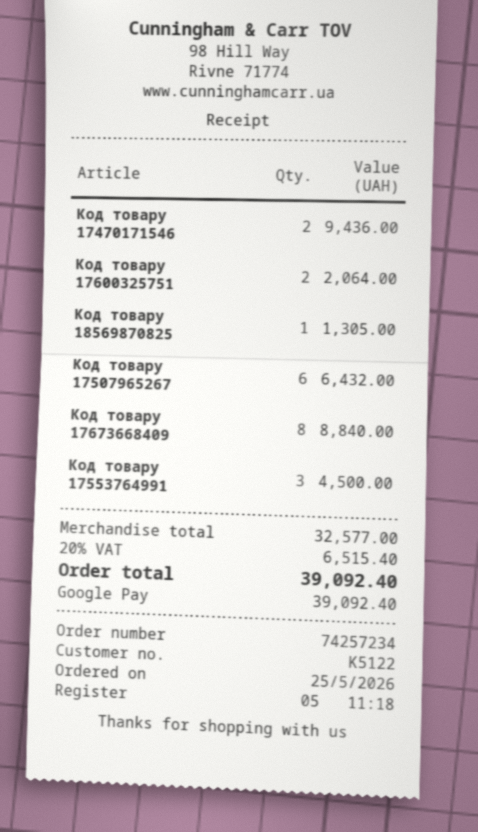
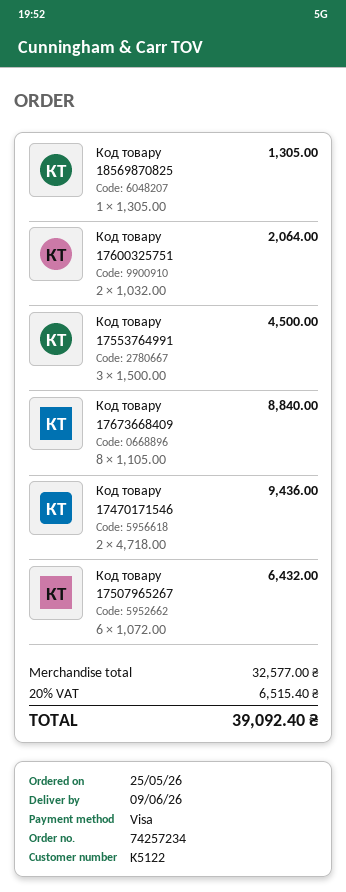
payment method: Google Pay -> Visa

